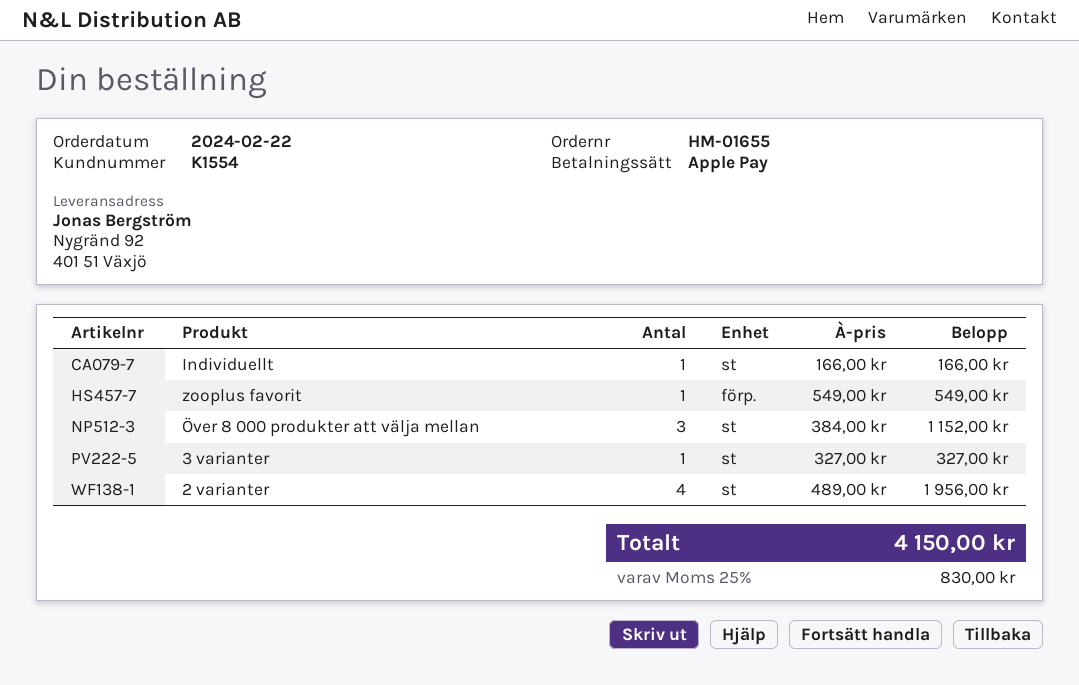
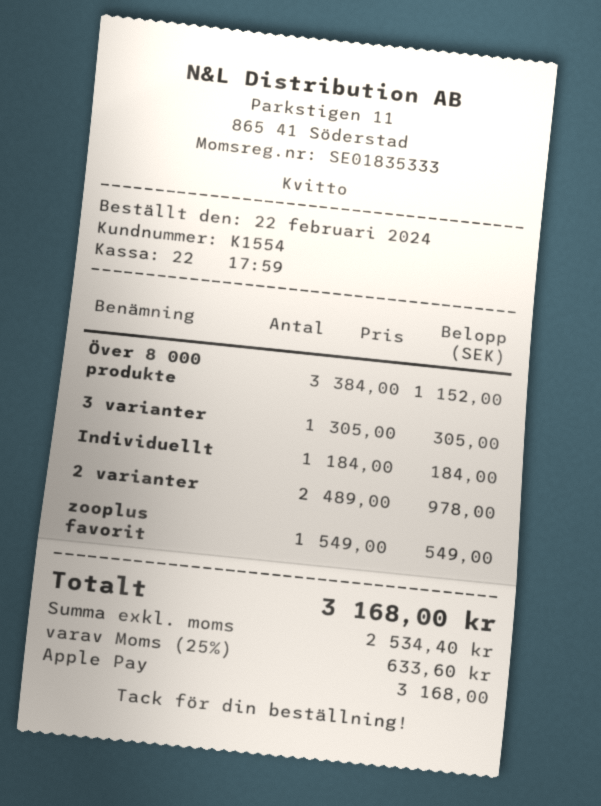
Individuellt: 1 x 166.00 = 166.00 -> 1 x 184.00 = 184.00
3 varianter: 1 x 327.00 = 327.00 -> 1 x 305.00 = 305.00
2 varianter: 4 x 489.00 = 1956.00 -> 2 x 489.00 = 978.00
tax: 25% = 830.00 -> 25% = 633.60
total: 4150.00 -> 3168.00

